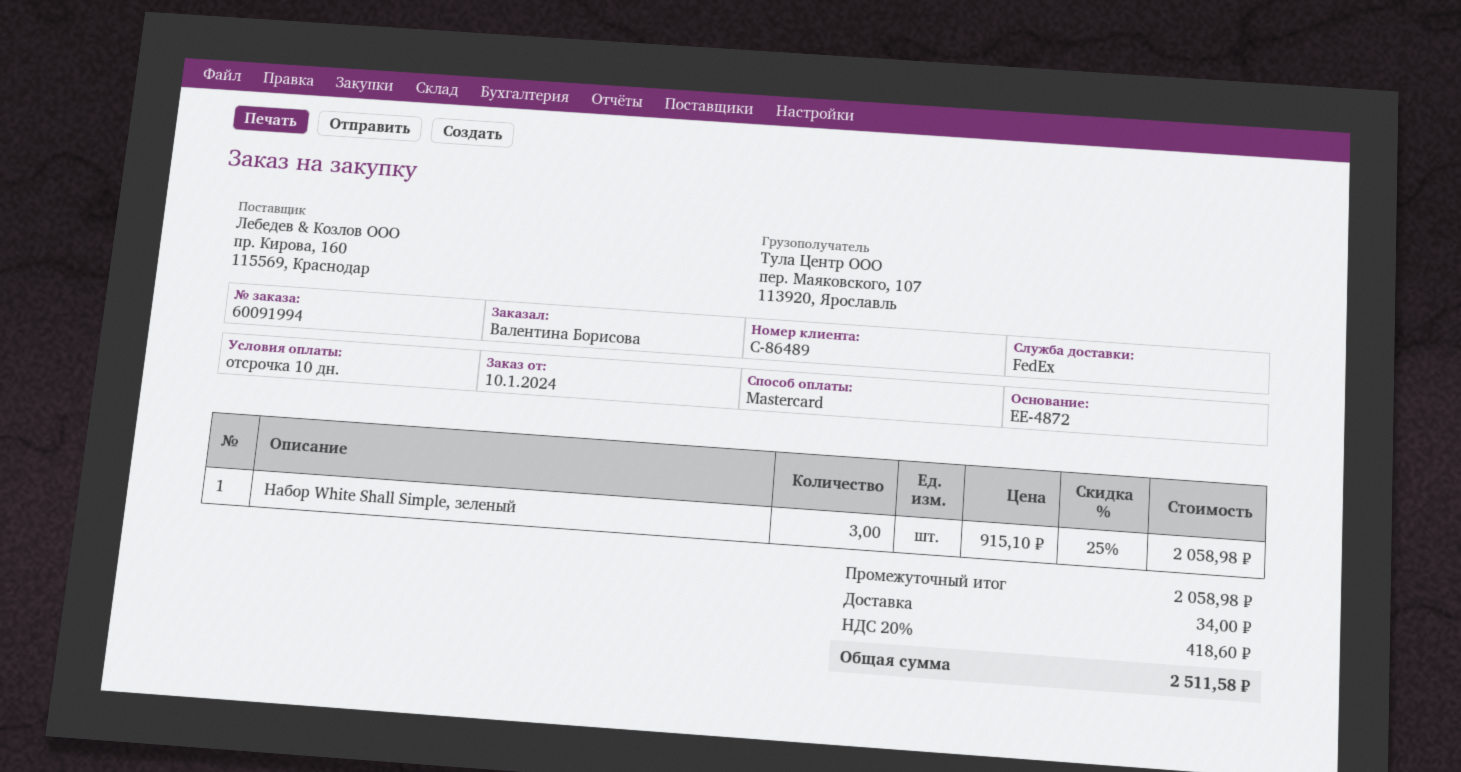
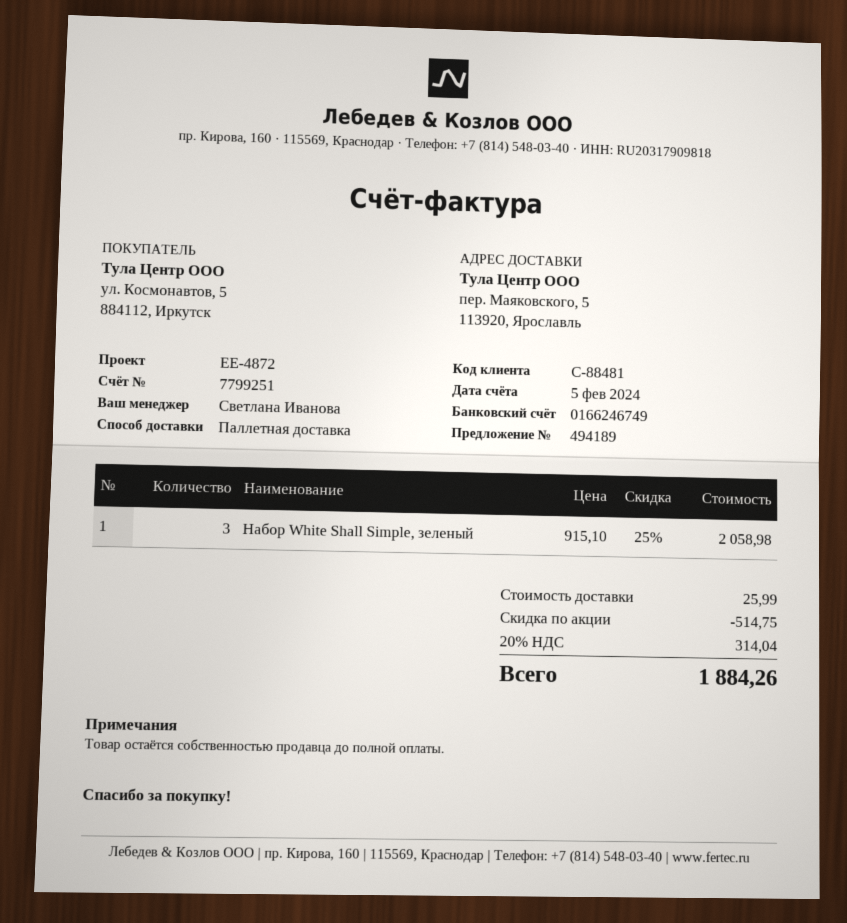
customer number: C-86489 -> C-88481
shipping method: FedEx -> pallet freight
ship to: пер. Маяковского, 107, 113920, Ярославль -> пер. Маяковского, 5, 113920, Ярославль
discount: none -> 514.75
shipping: 34.00 -> 25.99
tax: 20% = 418.60 -> 20% = 314.04
total: 2511.58 -> 1884.26

